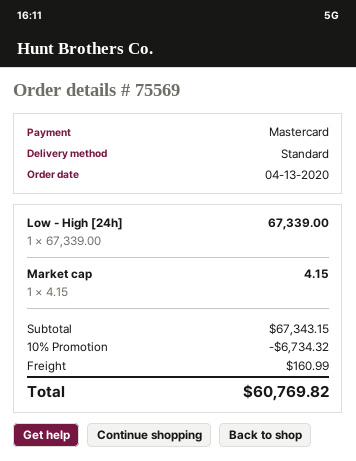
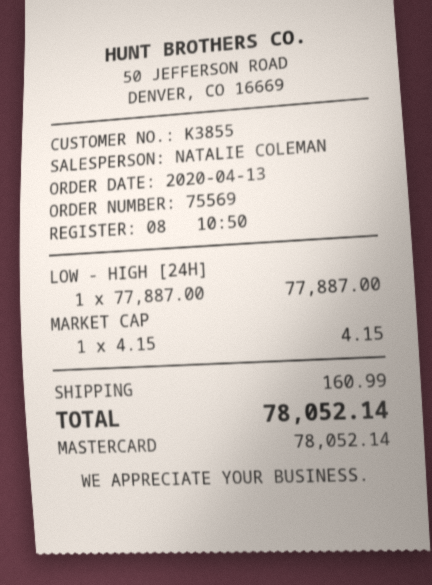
Low - High [24h]: 1 x 67339.00 = 67339.00 -> 1 x 77887.00 = 77887.00
discount: 10% = 6734.32 -> none
total: 60769.82 -> 78052.14

